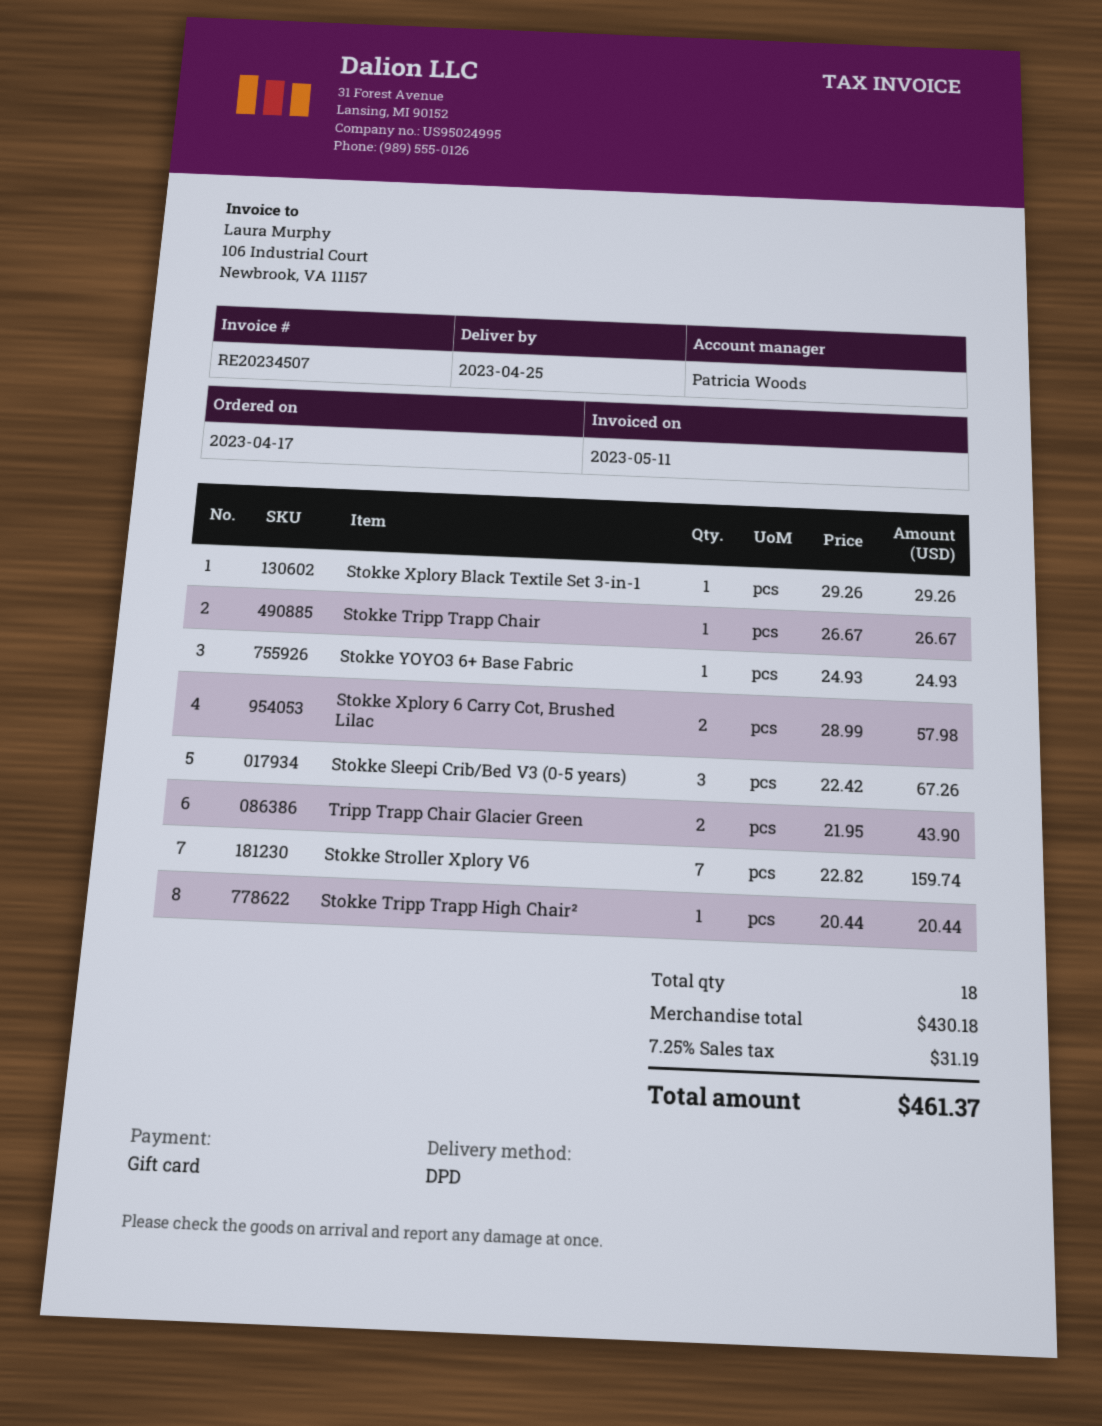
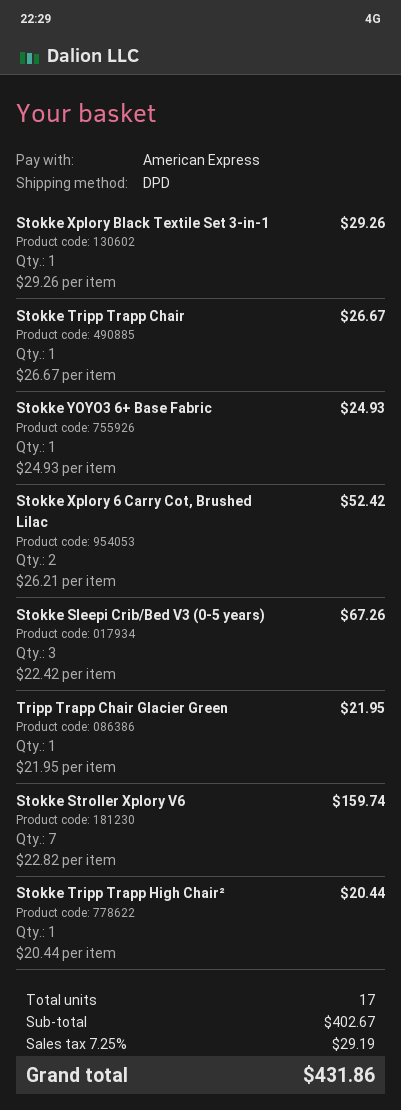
payment method: gift card -> American Express
Stokke Xplory 6 Carry Cot, Brushed Lilac: 2 x 28.99 = 57.98 -> 2 x 26.21 = 52.42
Tripp Trapp Chair Glacier Green: 2 x 21.95 = 43.90 -> 1 x 21.95 = 21.95
total quantity: 18 -> 17
subtotal: 430.18 -> 402.67
tax: 7.25% = 31.19 -> 7.25% = 29.19
total: 461.37 -> 431.86

